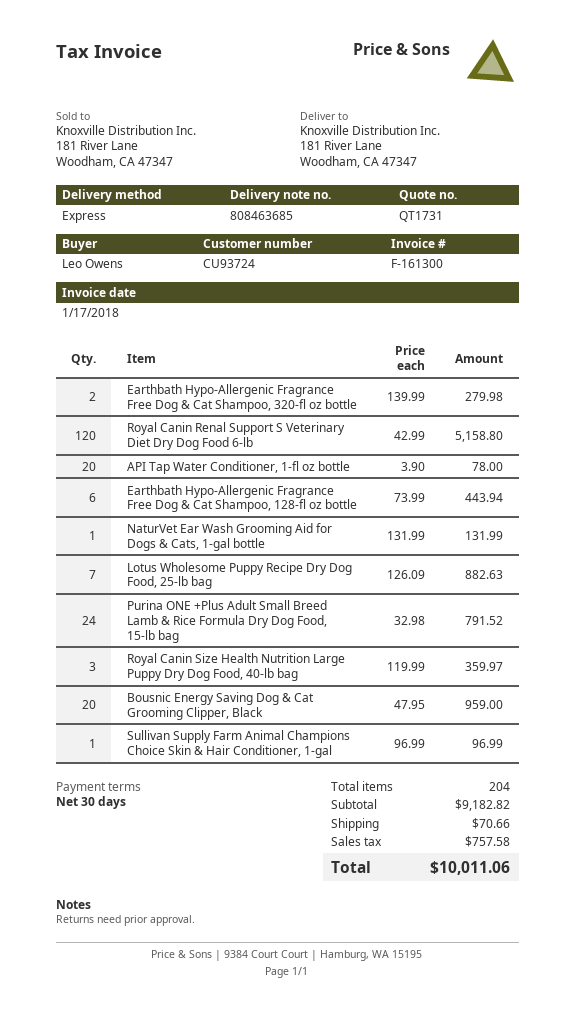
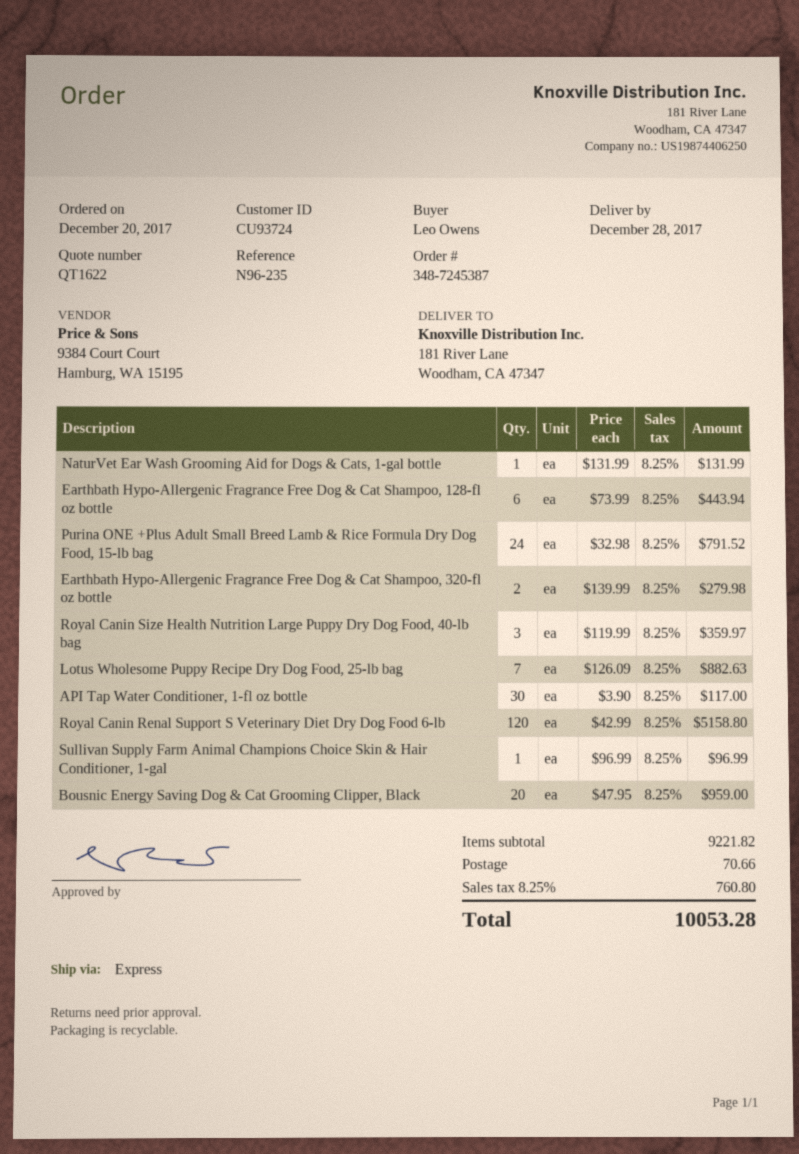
quote number: QT1731 -> QT1622
API Tap Water Conditioner, 1-fl oz bottle: 20 x 3.90 = 78.00 -> 30 x 3.90 = 117.00
subtotal: 9182.82 -> 9221.82
tax: 757.58 -> 760.80
total: 10011.06 -> 10053.28

